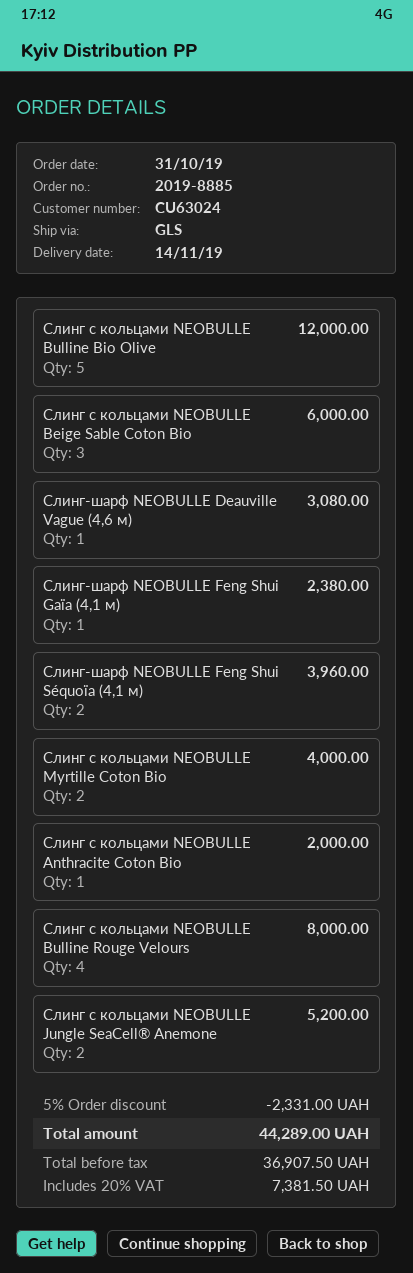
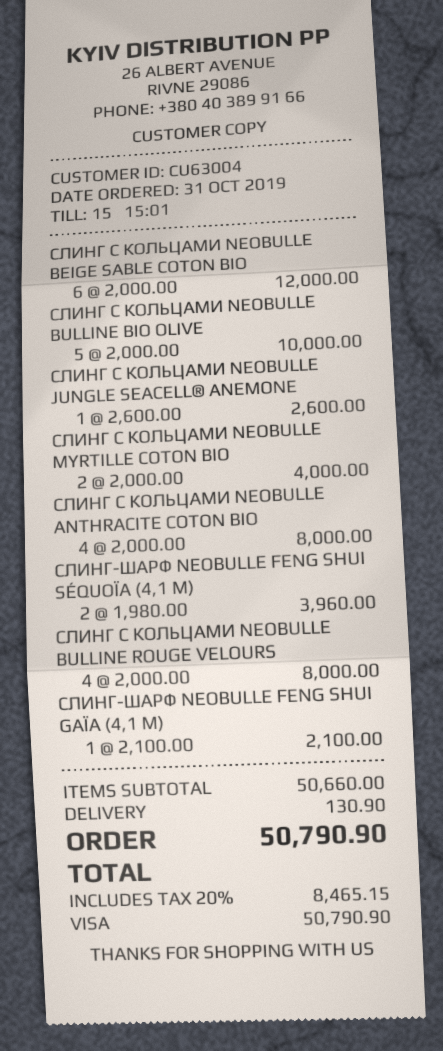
customer number: CU63024 -> CU63004
Слинг с кольцами NEOBULLE Bulline Bio Olive: 5 for 12000.00 -> 5 for 10000.00
Слинг с кольцами NEOBULLE Beige Sable Coton Bio: 3 for 6000.00 -> 6 for 12000.00
Слинг-шарф NEOBULLE Deauville Vague (4,6 м): 1 for 3080.00 -> none
Слинг-шарф NEOBULLE Feng Shui Gaïa (4,1 м): 1 for 2380.00 -> 1 for 2100.00
Слинг с кольцами NEOBULLE Anthracite Coton Bio: 1 for 2000.00 -> 4 for 8000.00
Слинг с кольцами NEOBULLE Jungle SeaCell® Anemone: 2 for 5200.00 -> 1 for 2600.00
discount: 5% = 2331.00 -> none
shipping: none -> 130.90
tax: 20% = 7381.50 -> 20% = 8465.15
total: 44289.00 -> 50790.90

